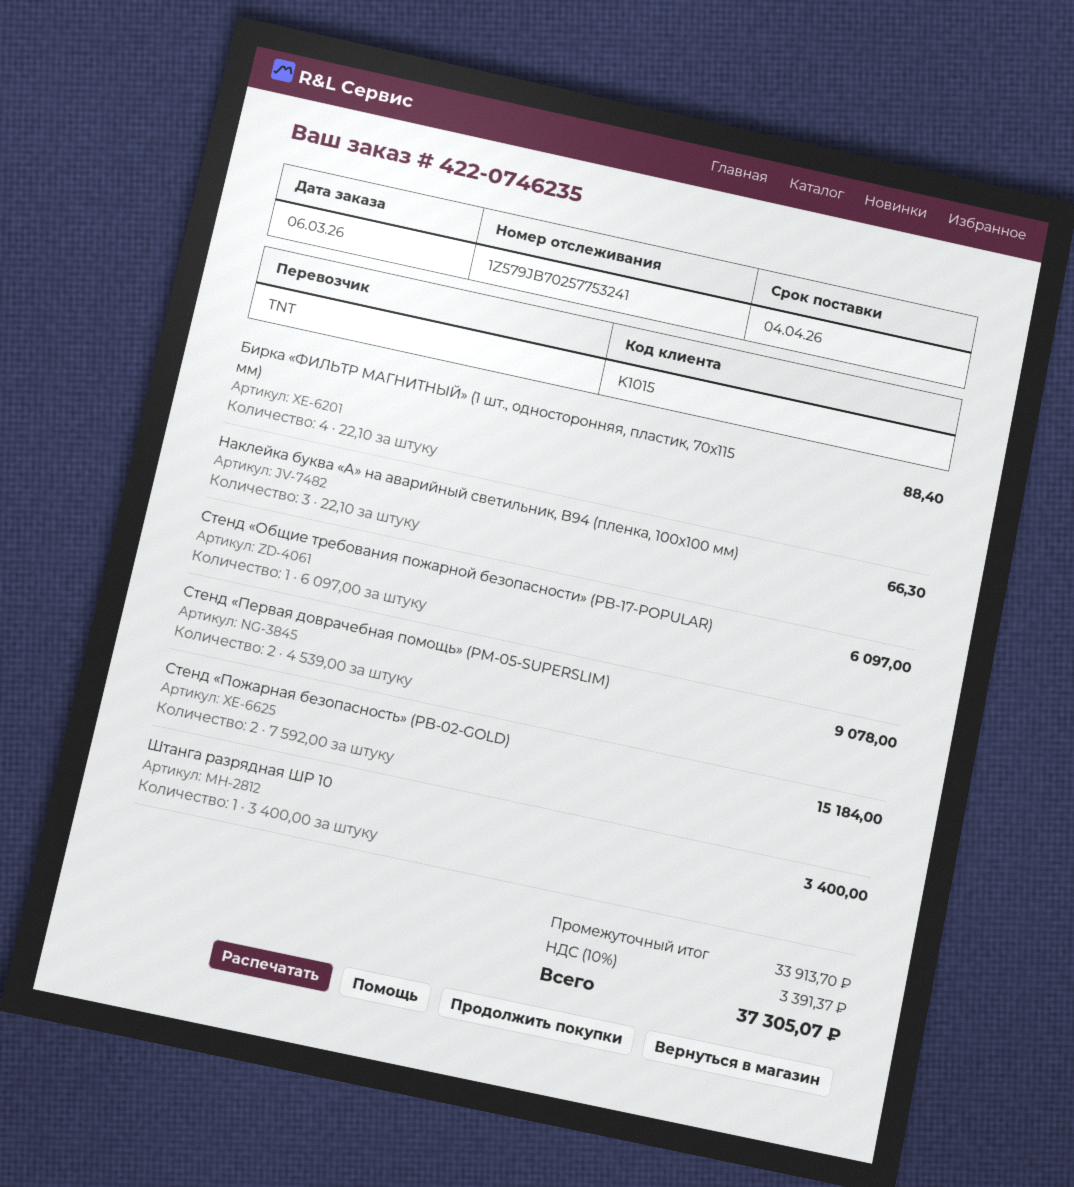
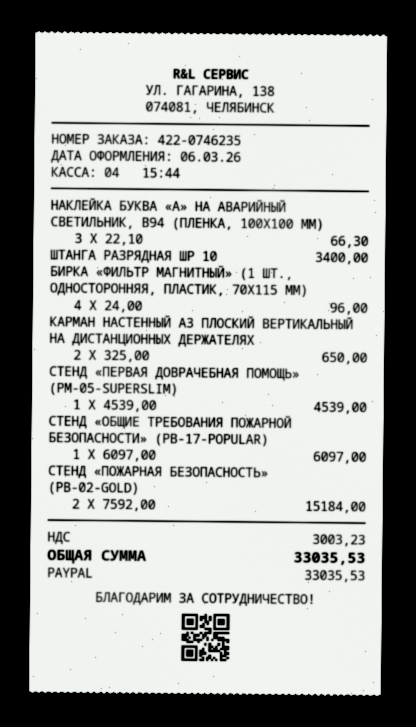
Бирка «ФИЛЬТР МАГНИТНЫЙ» (1 шт., односторонняя, пластик, 70х115 мм): 4 x 22.10 = 88.40 -> 4 x 24.00 = 96.00
Стенд «Первая доврачебная помощь» (PM-05-SUPERSLIM): 2 x 4539.00 = 9078.00 -> 1 x 4539.00 = 4539.00
КАРМАН НАСТЕННЫЙ А3 ПЛОСКИЙ ВЕРТИКАЛЬНЫЙ НА ДИСТАНЦИОННЫХ ДЕРЖАТЕЛЯХ: none -> 2 x 325.00 = 650.00
tax: 3391.37 -> 3003.23
total: 37305.07 -> 33035.53

